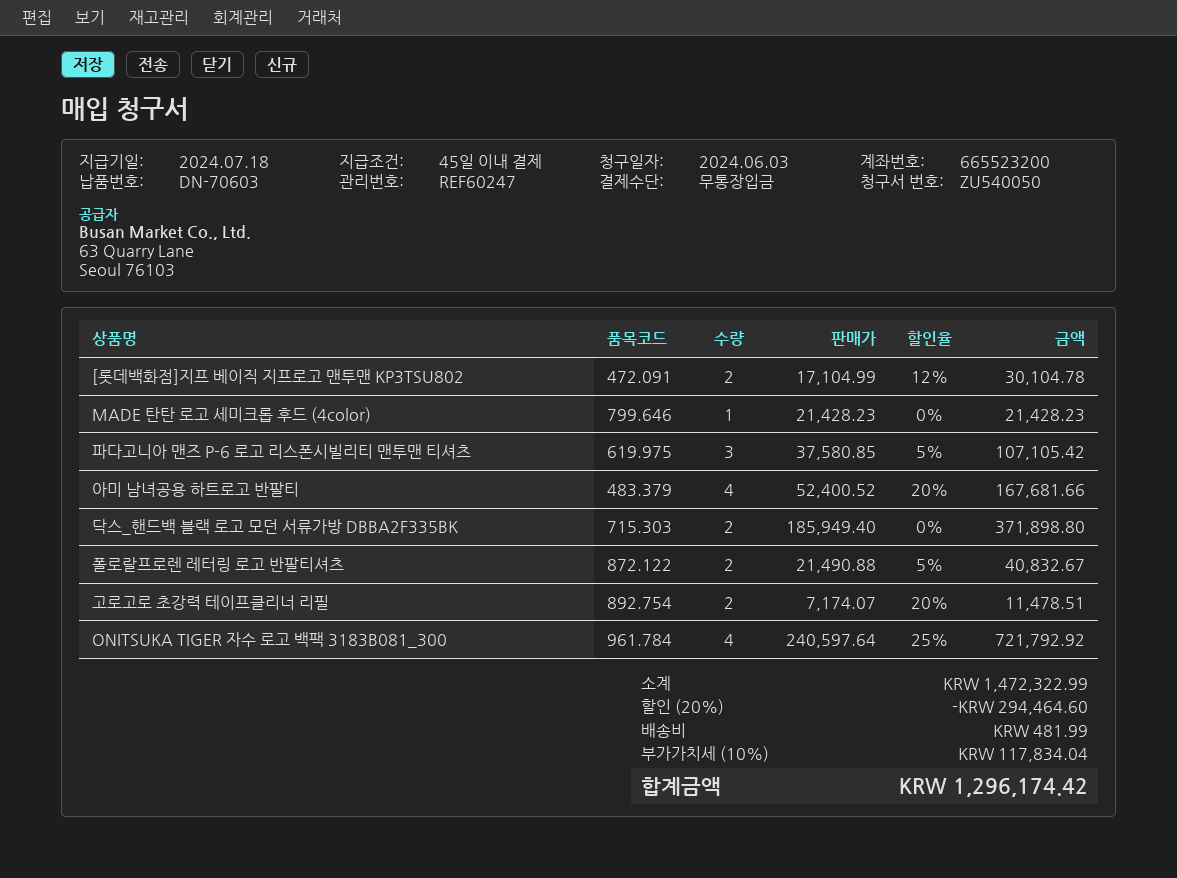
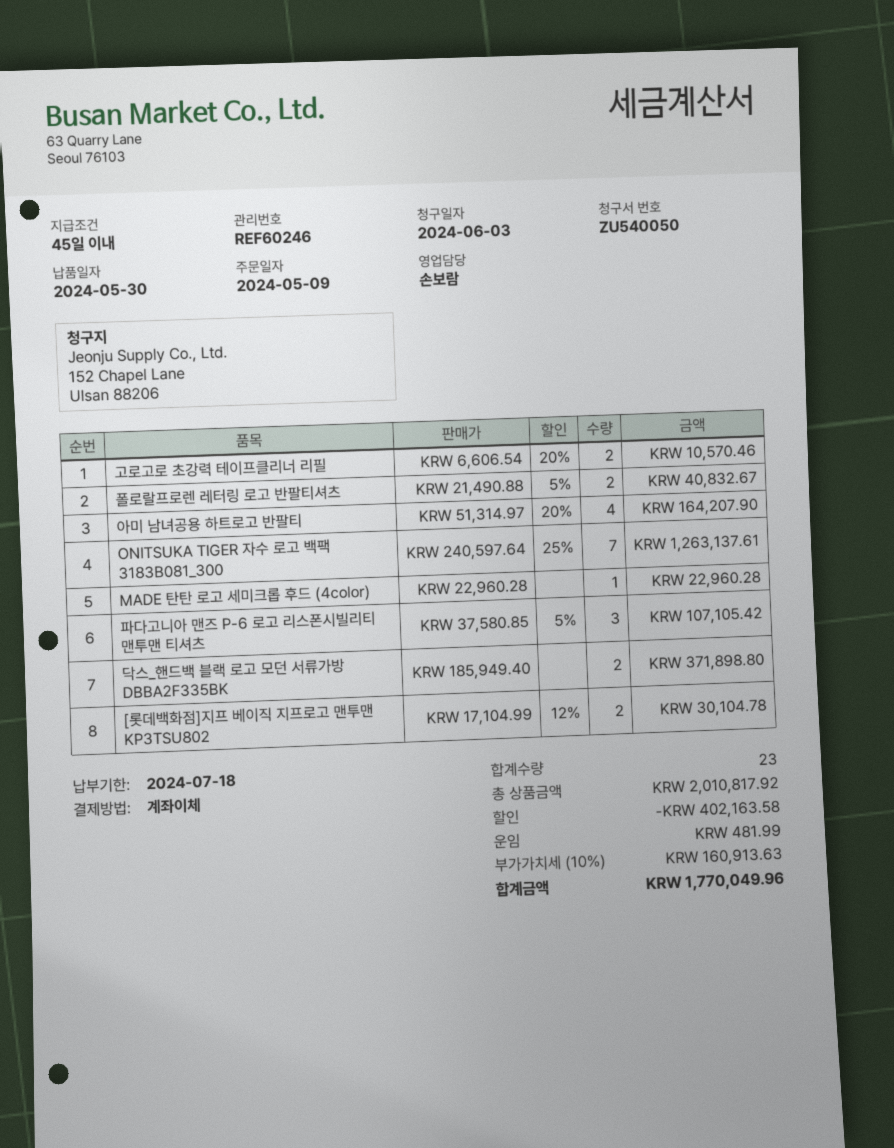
reference: REF60247 -> REF60246
MADE 탄탄 로고 세미크롭 후드 (4color): 1 x 21428.23 = 21428.23 -> 1 x 22960.28 = 22960.28
아미 남녀공용 하트로고 반팔티: 4 x 52400.52 - 20% = 167681.66 -> 4 x 51314.97 - 20% = 164207.90
고로고로 초강력 테이프클리너 리필: 2 x 7174.07 - 20% = 11478.51 -> 2 x 6606.54 - 20% = 10570.46
ONITSUKA TIGER 자수 로고 백팩 3183B081_300: 4 x 240597.64 - 25% = 721792.92 -> 7 x 240597.64 - 25% = 1263137.61
subtotal: 1472322.99 -> 2010817.92
discount: 294464.60 -> 402163.58
tax: 10% = 117834.04 -> 10% = 160913.63
total: 1296174.42 -> 1770049.96

